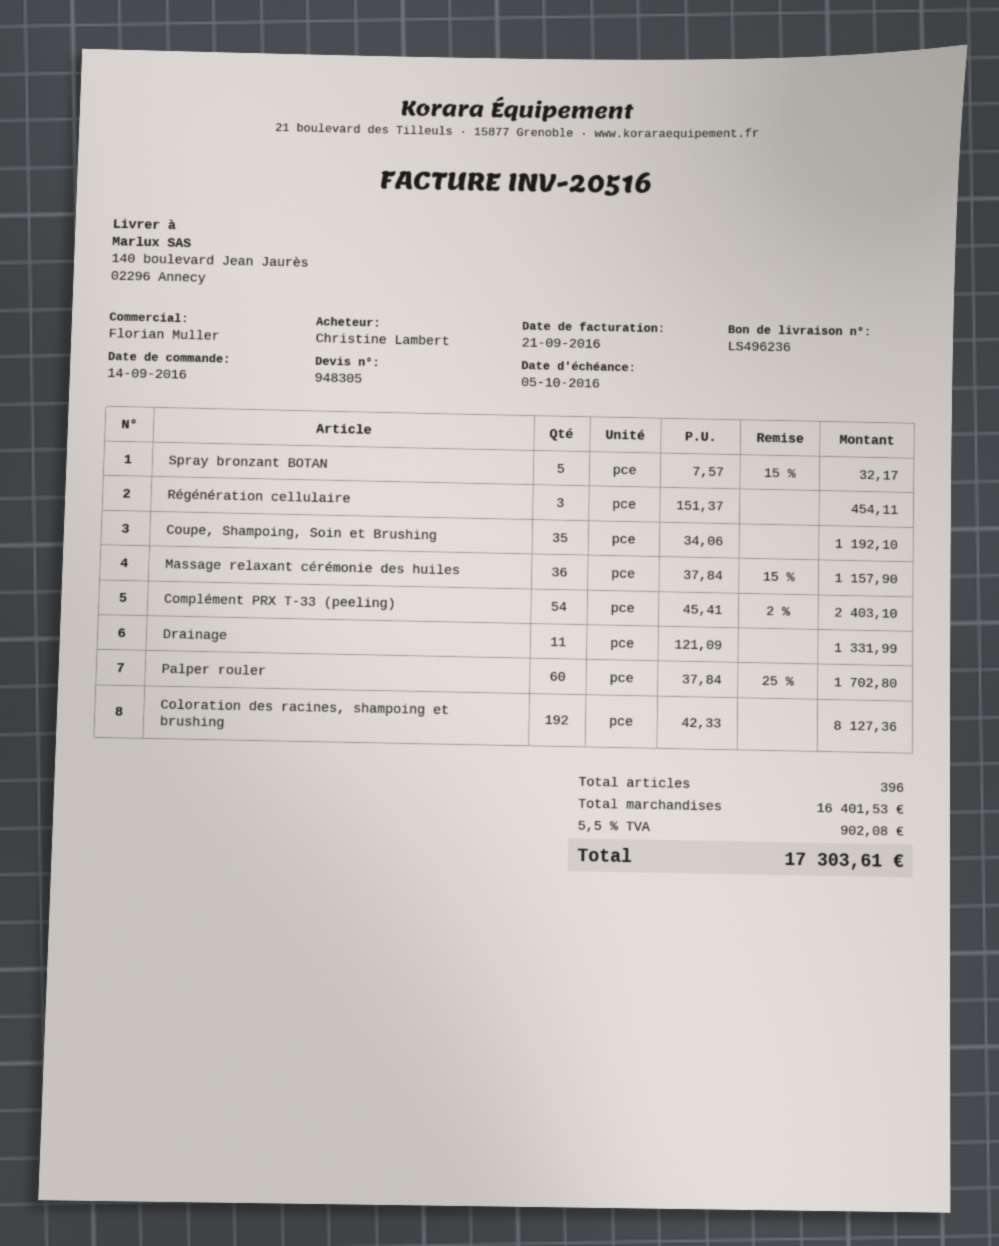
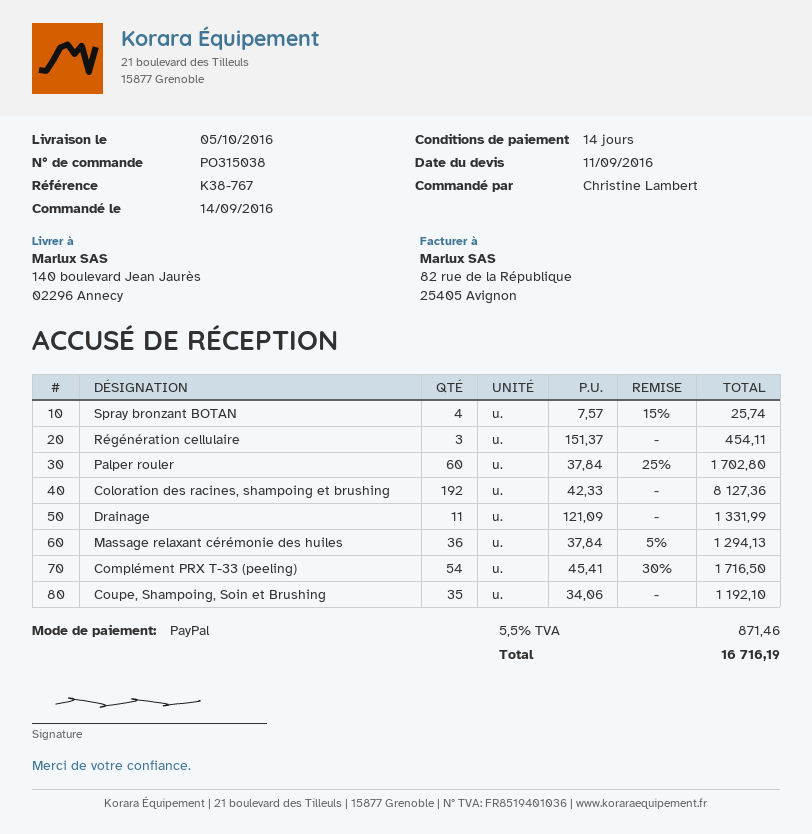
Spray bronzant BOTAN: 5 x 7.57 - 15% = 32.17 -> 4 x 7.57 - 15% = 25.74
Massage relaxant cérémonie des huiles: 36 x 37.84 - 15% = 1157.90 -> 36 x 37.84 - 5% = 1294.13
Complément PRX T-33 (peeling): 54 x 45.41 - 2% = 2403.10 -> 54 x 45.41 - 30% = 1716.50
tax: 5.5% = 902.08 -> 5.5% = 871.46
total: 17303.61 -> 16716.19

